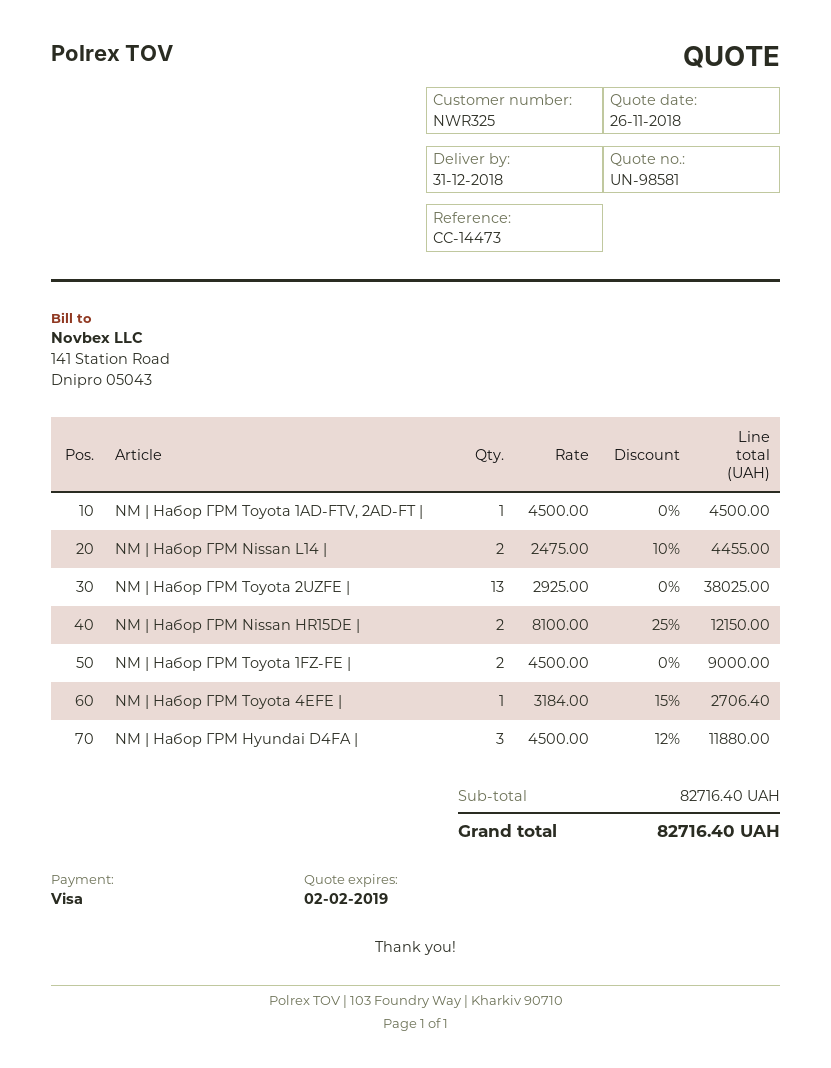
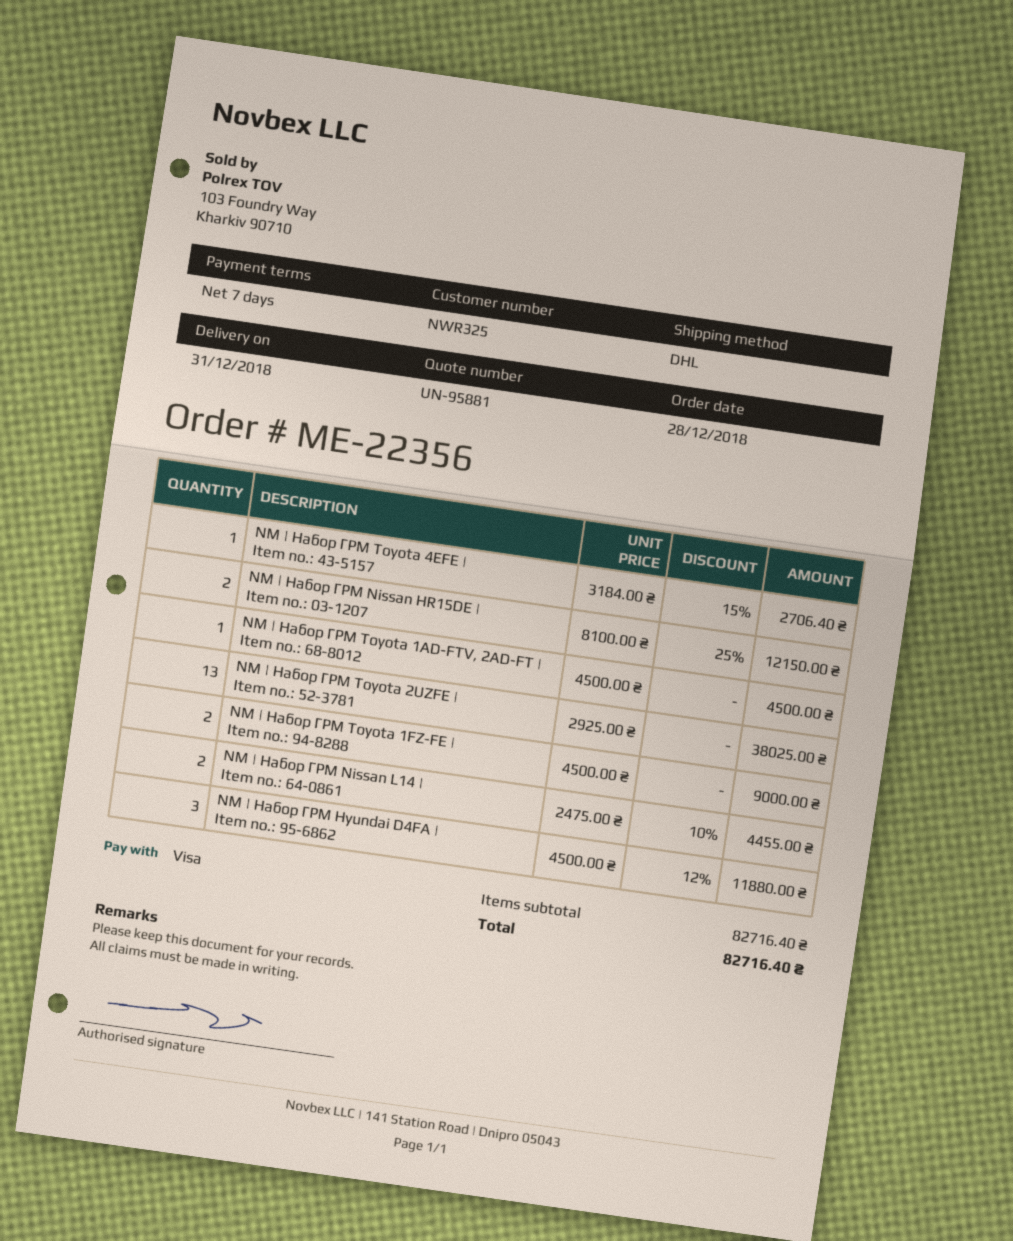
quote number: UN-98581 -> UN-95881

